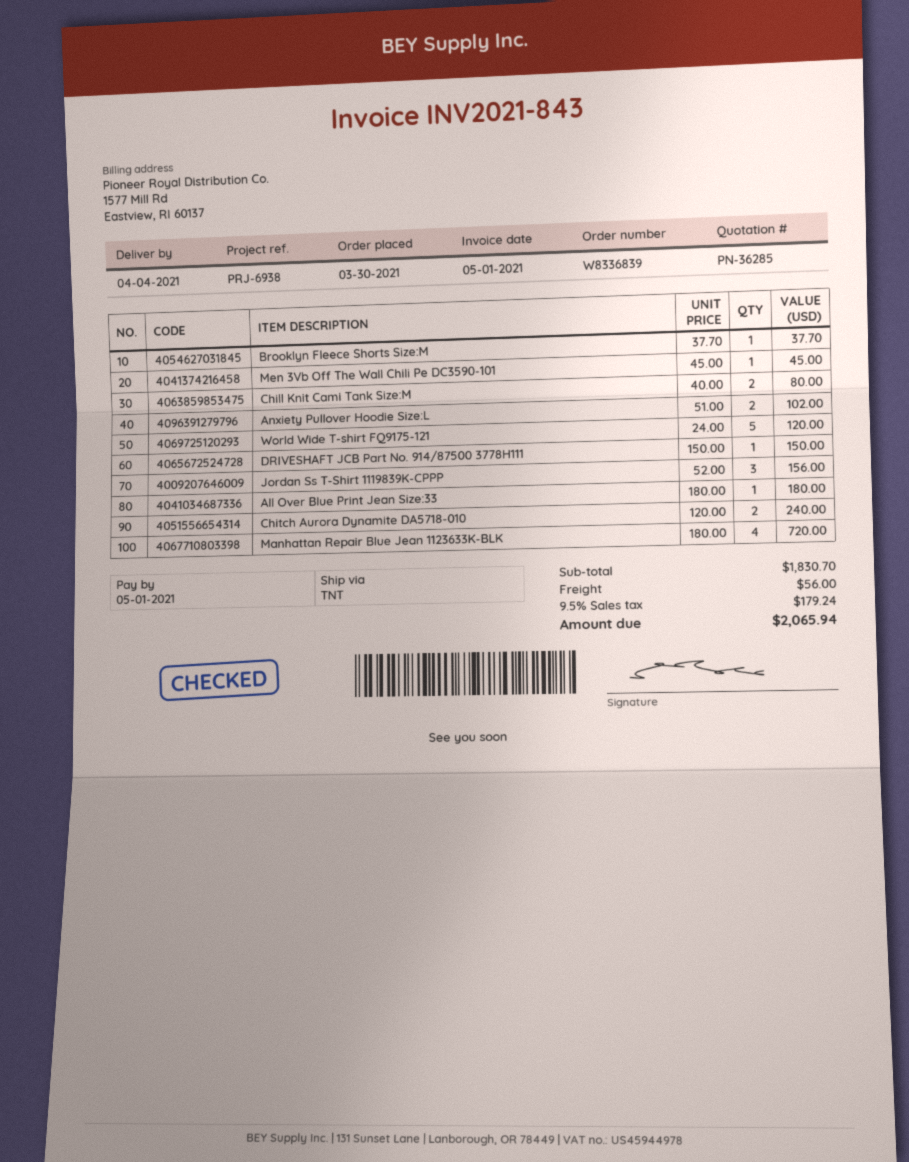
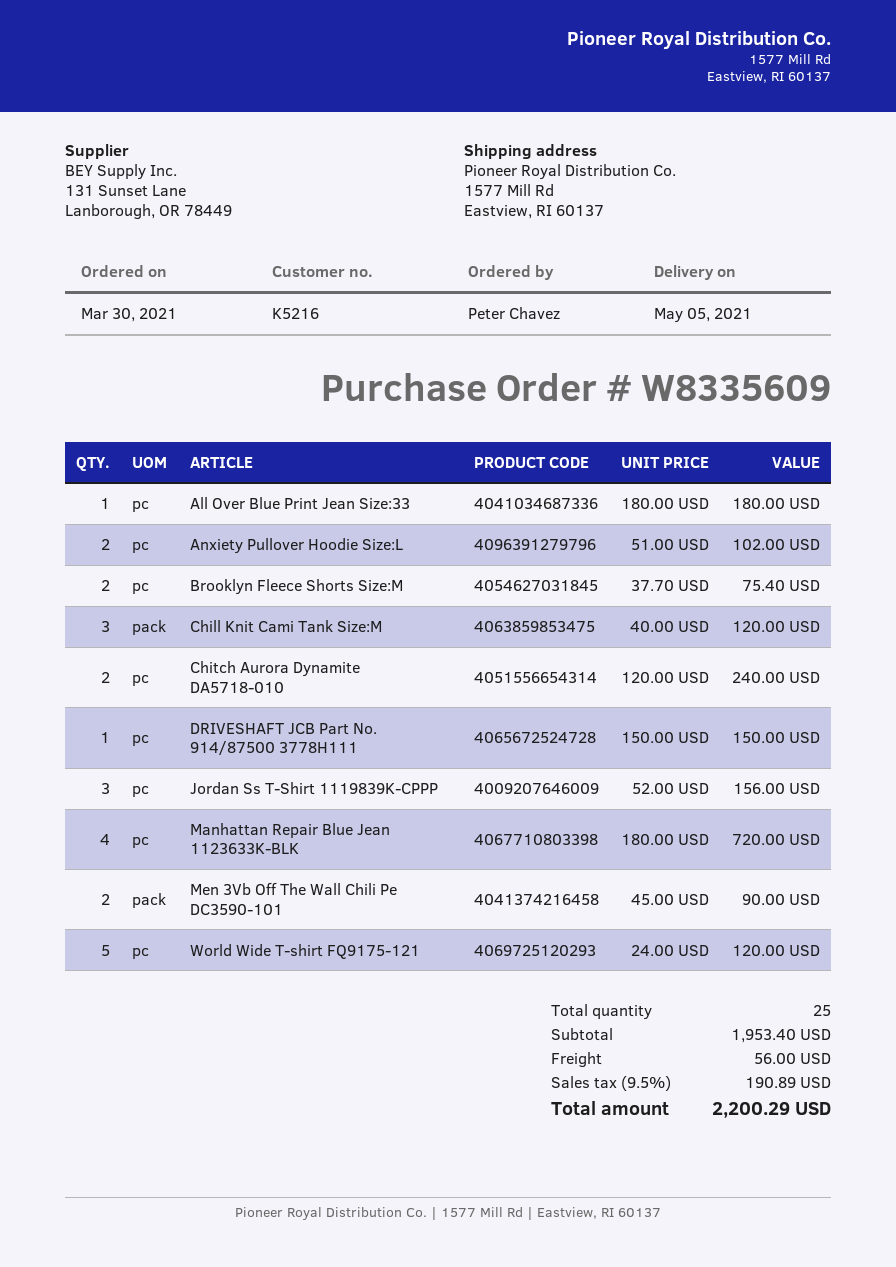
order number: W8336839 -> W8335609
delivery date: 2021-04-04 -> 2021-05-05
Brooklyn Fleece Shorts Size:M: 1 x 37.70 = 37.70 -> 2 x 37.70 = 75.40
Men 3Vb Off The Wall Chili Pe DC3590-101: 1 x 45.00 = 45.00 -> 2 x 45.00 = 90.00
Chill Knit Cami Tank Size:M: 2 x 40.00 = 80.00 -> 3 x 40.00 = 120.00
subtotal: 1830.70 -> 1953.40
tax: 9.5% = 179.24 -> 9.5% = 190.89
total: 2065.94 -> 2200.29

